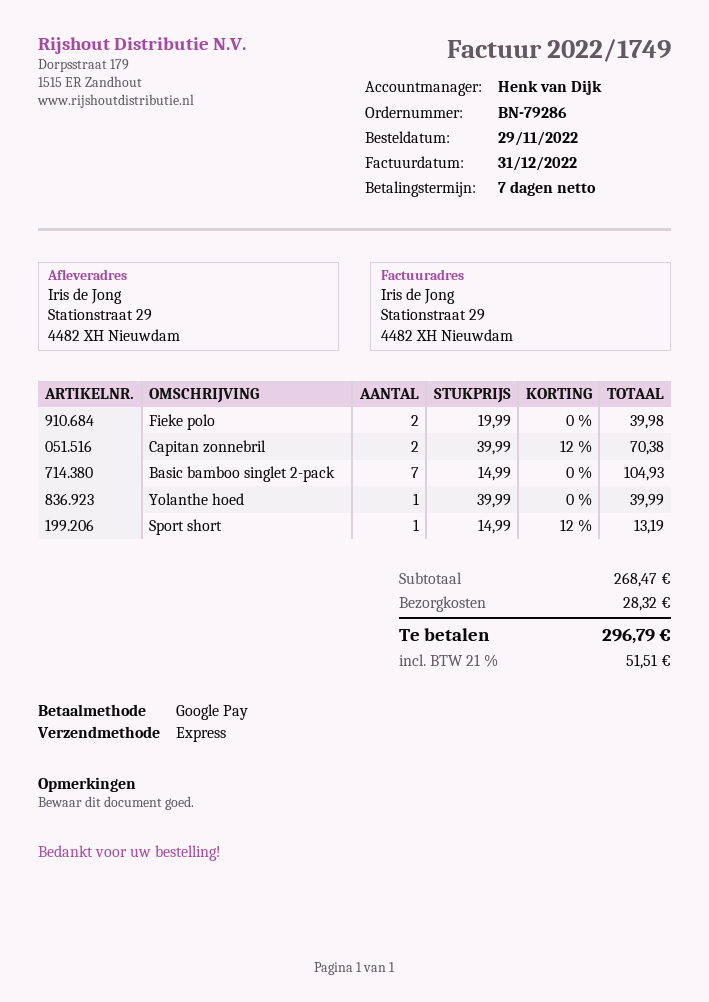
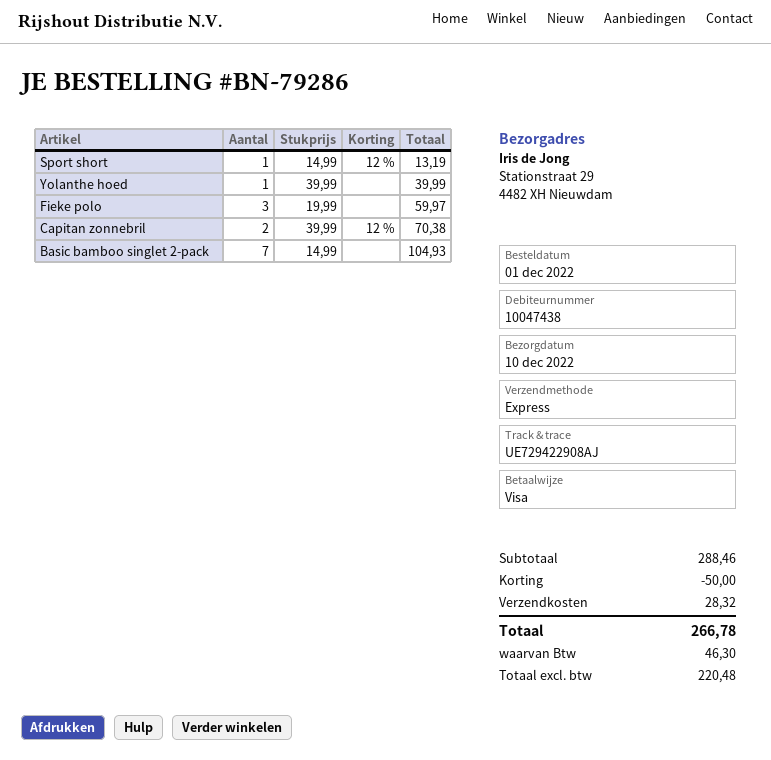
order date: 2022-11-29 -> 2022-12-01
payment method: Google Pay -> Visa
Fieke polo: 2 x 19.99 = 39.98 -> 3 x 19.99 = 59.97
subtotal: 268.47 -> 288.46
discount: none -> 50.00
tax: 51.51 -> 46.30
total: 296.79 -> 266.78

